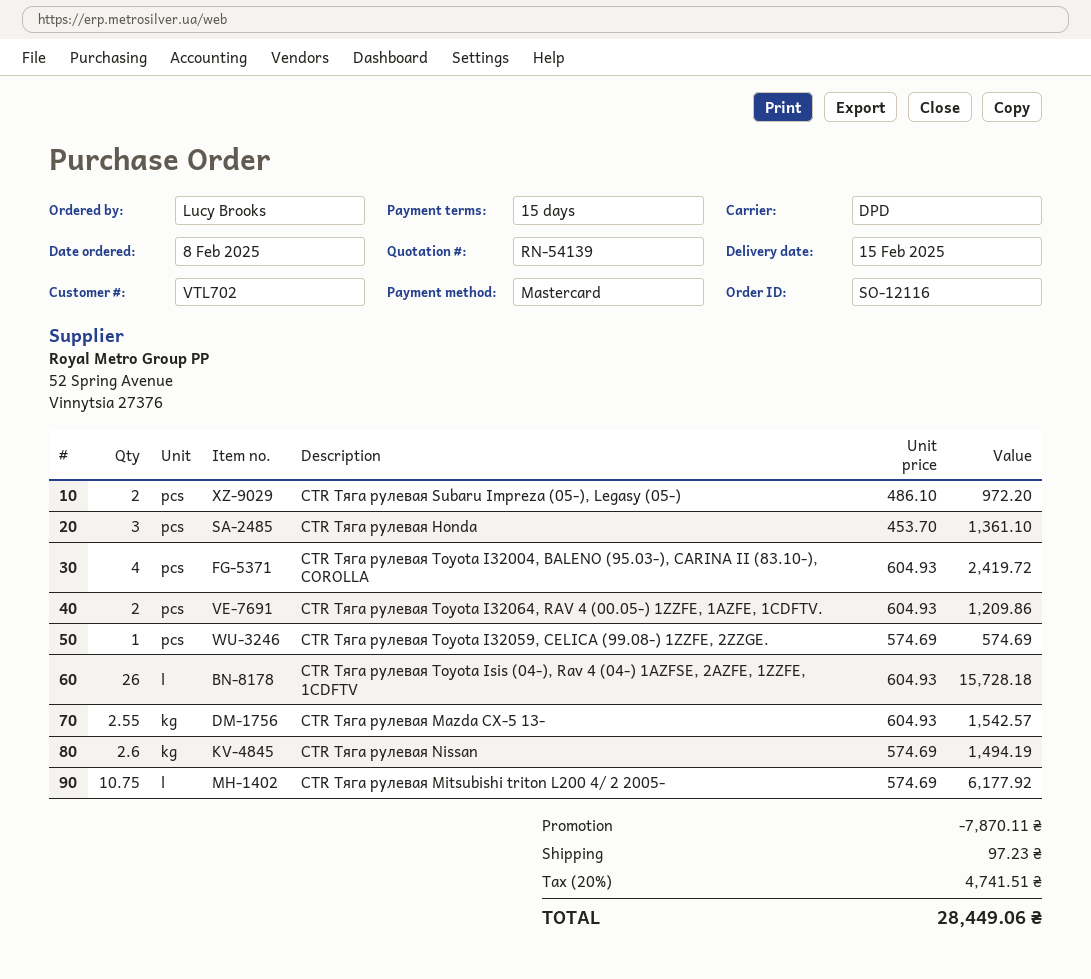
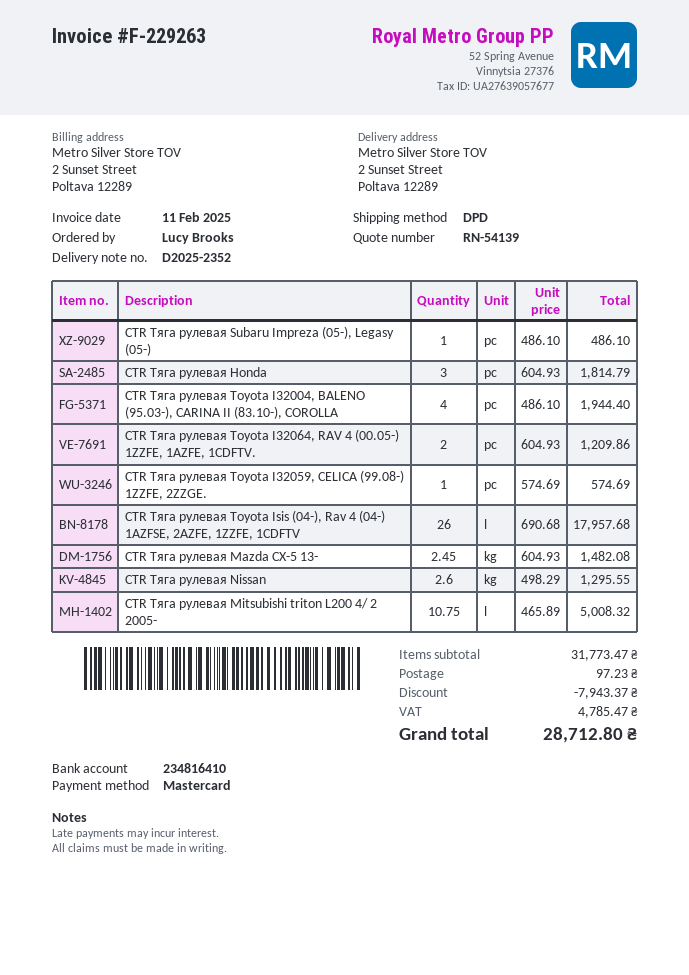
CTR Тяга рулевая Subaru Impreza (05-), Legasy (05-): 2 x 486.10 = 972.20 -> 1 x 486.10 = 486.10
CTR Тяга рулевая Honda: 3 x 453.70 = 1361.10 -> 3 x 604.93 = 1814.79
CTR Тяга рулевая Toyota I32004, BALENO (95.03-), CARINA II (83.10-), COROLLA: 4 x 604.93 = 2419.72 -> 4 x 486.10 = 1944.40
CTR Тяга рулевая Toyota Isis (04-), Rav 4 (04-) 1AZFSE, 2AZFE, 1ZZFE, 1CDFTV: 26 x 604.93 = 15728.18 -> 26 x 690.68 = 17957.68
CTR Тяга рулевая Mazda CX-5 13-: 2.55 x 604.93 = 1542.57 -> 2.45 x 604.93 = 1482.08
CTR Тяга рулевая Nissan: 2.6 x 574.69 = 1494.19 -> 2.6 x 498.29 = 1295.55
CTR Тяга рулевая Mitsubishi triton L200 4/ 2 2005-: 10.75 x 574.69 = 6177.92 -> 10.75 x 465.89 = 5008.32
discount: 7870.11 -> 7943.37
tax: 4741.51 -> 4785.47
total: 28449.06 -> 28712.80

